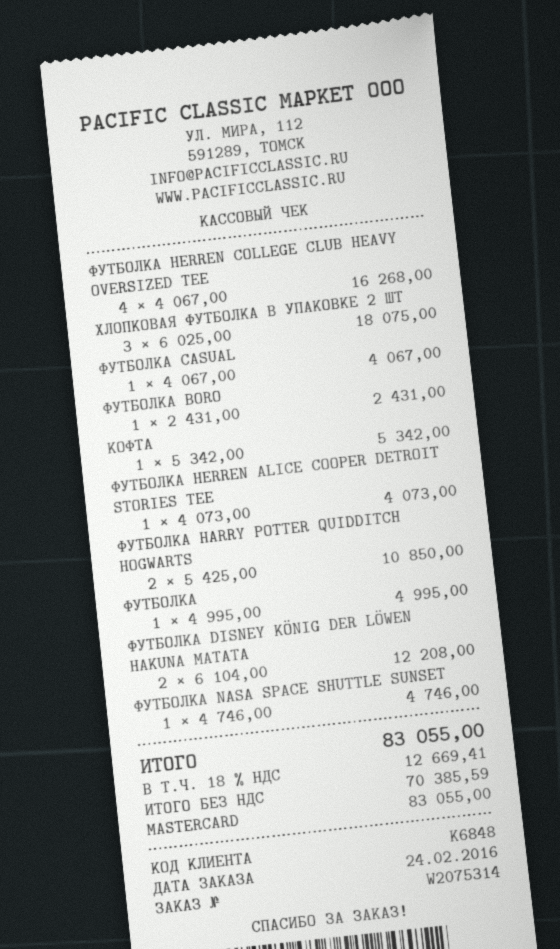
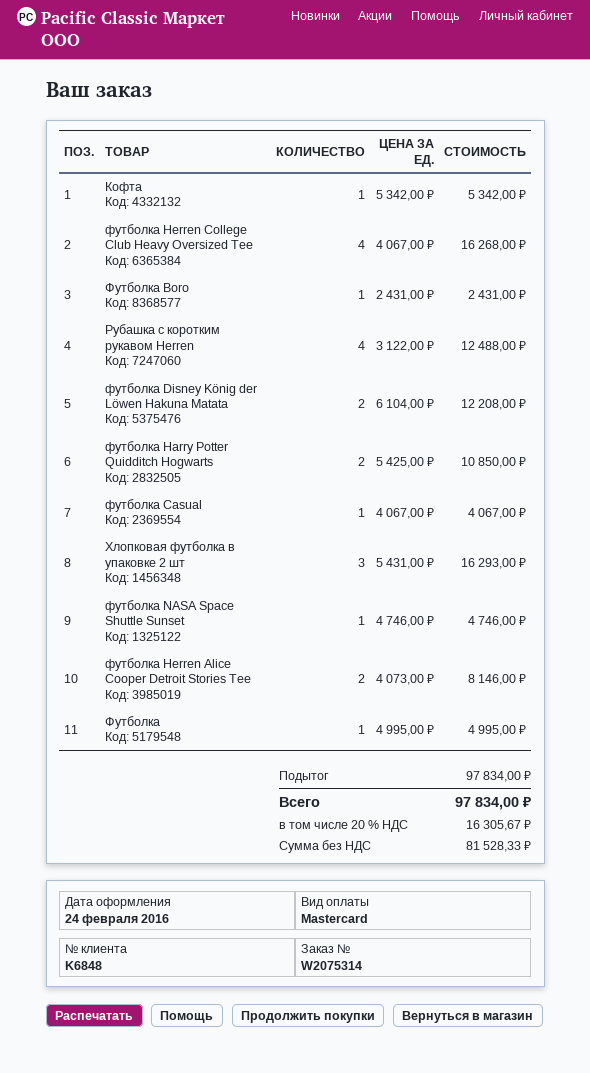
ХЛОПКОВАЯ ФУТБОЛКА В УПАКОВКЕ 2 ШТ: 3 x 6025.00 = 18075.00 -> 3 x 5431.00 = 16293.00
ФУТБОЛКА HERREN ALICE COOPER DETROIT STORIES TEE: 1 x 4073.00 = 4073.00 -> 2 x 4073.00 = 8146.00
Рубашка с коротким рукавом Herren: none -> 4 x 3122.00 = 12488.00
net: 70385.59 -> 81528.33
tax: 18% = 12669.41 -> 20% = 16305.67
total: 83055.00 -> 97834.00

